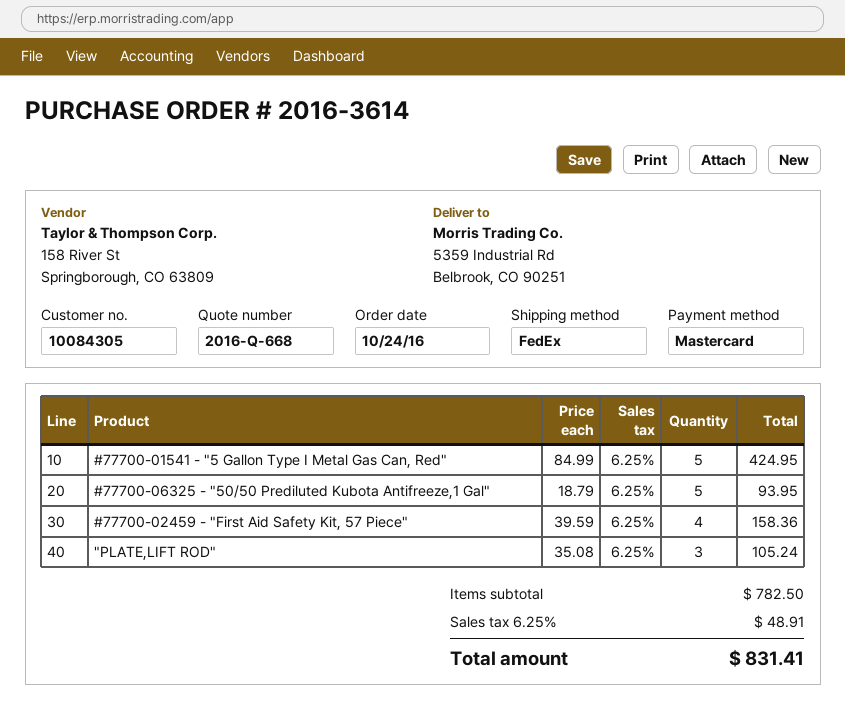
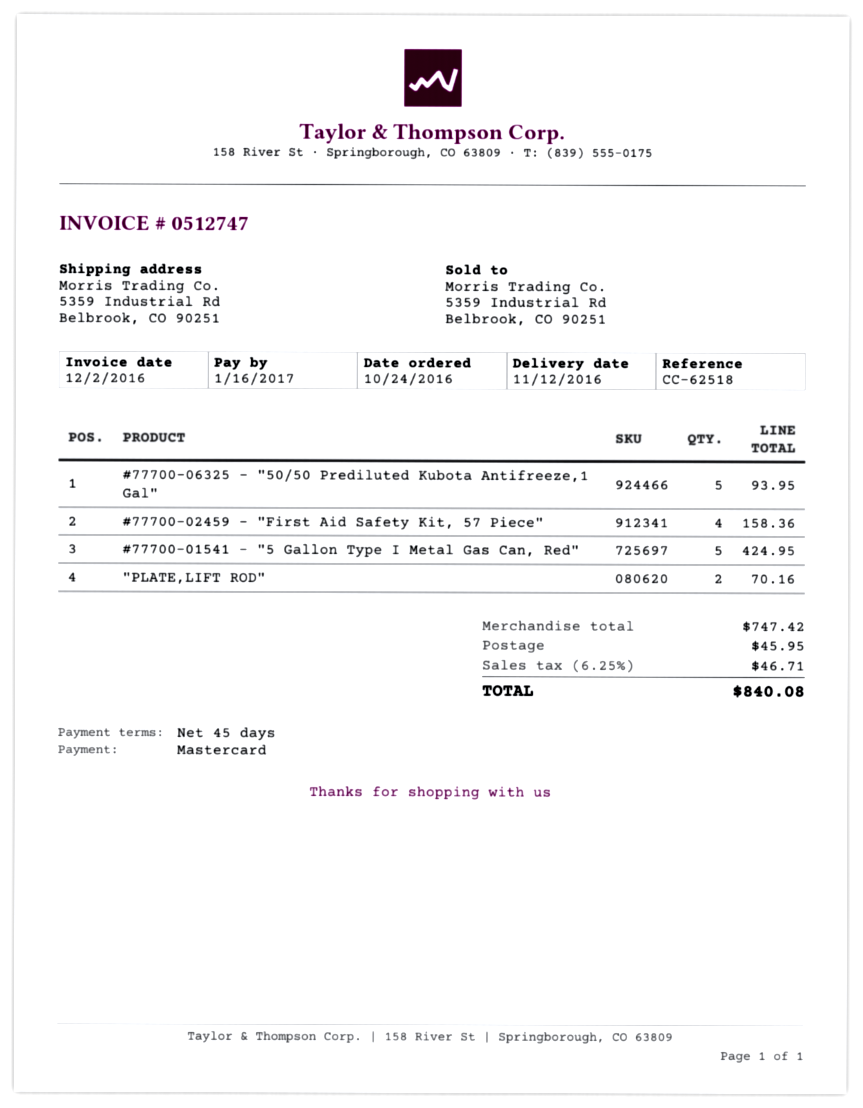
"PLATE,LIFT ROD": 3 for 105.24 -> 2 for 70.16
subtotal: 782.50 -> 747.42
shipping: none -> 45.95
tax: 6.25% = 48.91 -> 6.25% = 46.71
total: 831.41 -> 840.08

